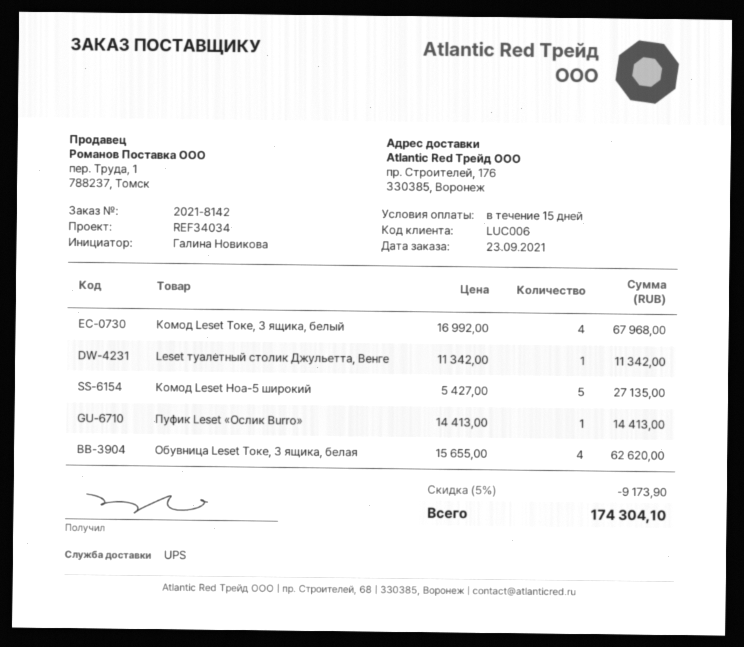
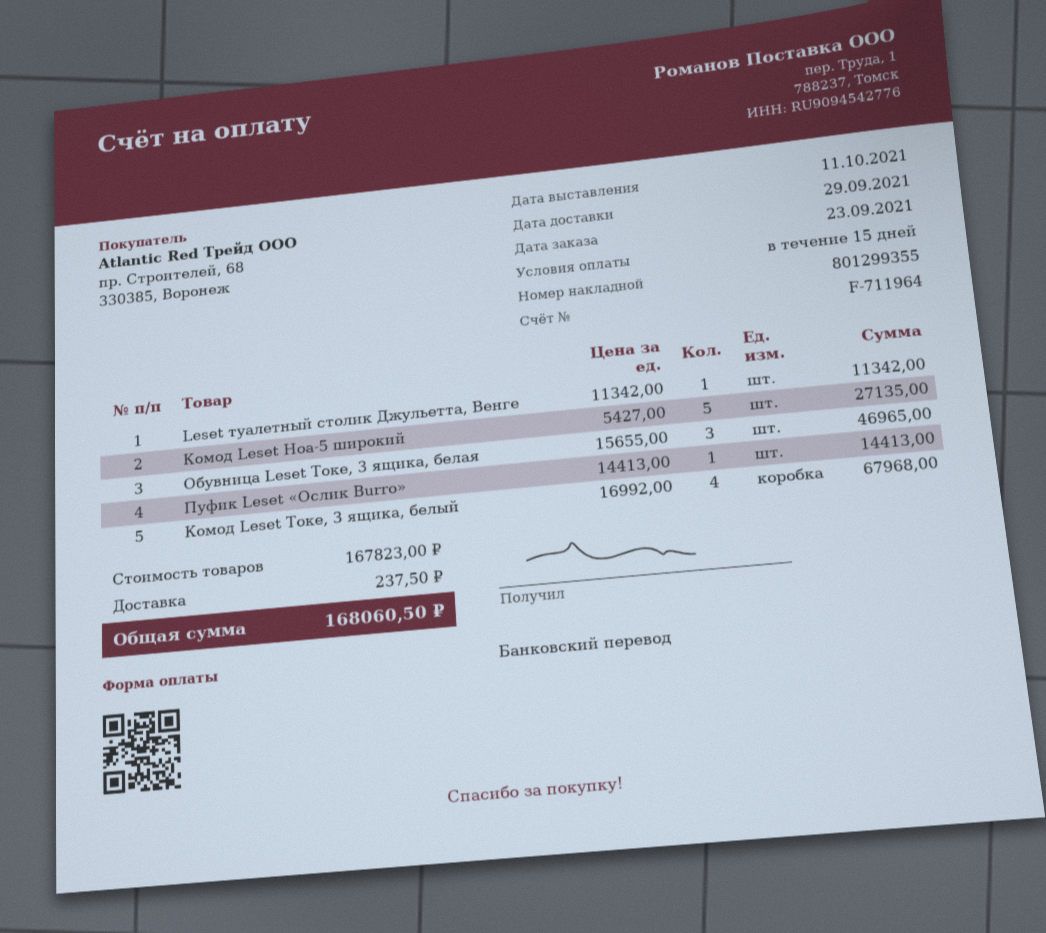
Обувница Leset Токе, 3 ящика, белая: 4 x 15655.00 = 62620.00 -> 3 x 15655.00 = 46965.00
discount: 5% = 9173.90 -> none
shipping: none -> 237.50
total: 174304.10 -> 168060.50

